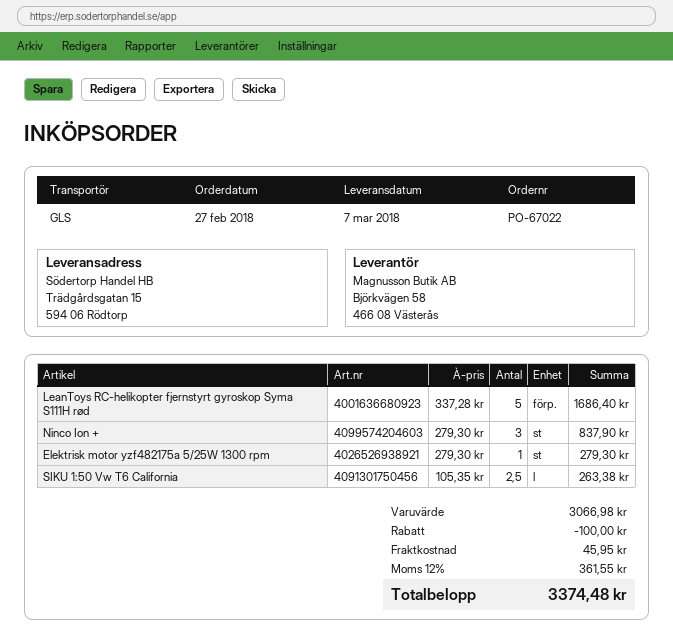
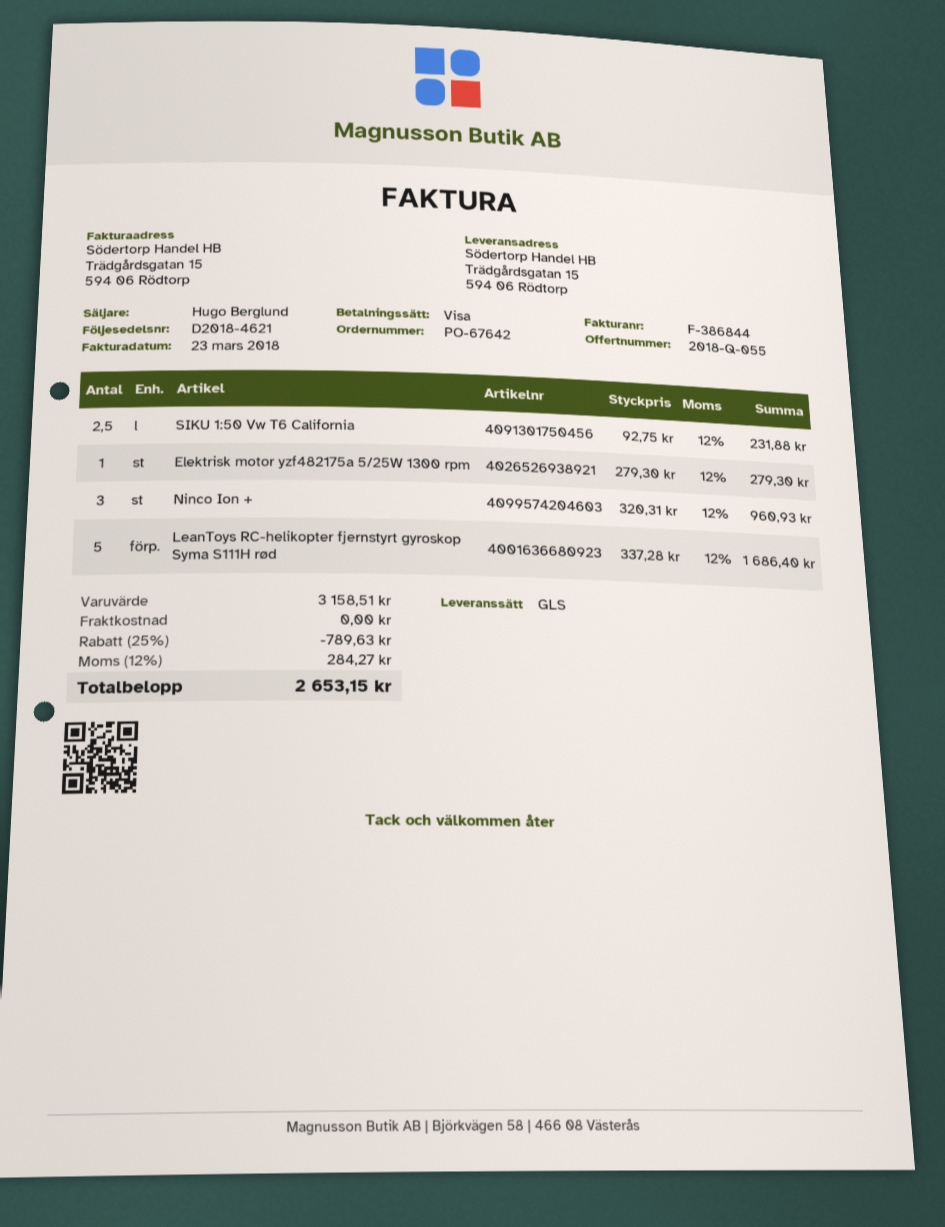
order number: PO-67022 -> PO-67642
Ninco Ion +: 3 x 279.30 = 837.90 -> 3 x 320.31 = 960.93
SIKU 1:50 Vw T6 California: 2.5 x 105.35 = 263.38 -> 2.5 x 92.75 = 231.88
subtotal: 3066.98 -> 3158.51
discount: 100.00 -> 789.63
shipping: 45.95 -> 0.00
tax: 12% = 361.55 -> 12% = 284.27
total: 3374.48 -> 2653.15

